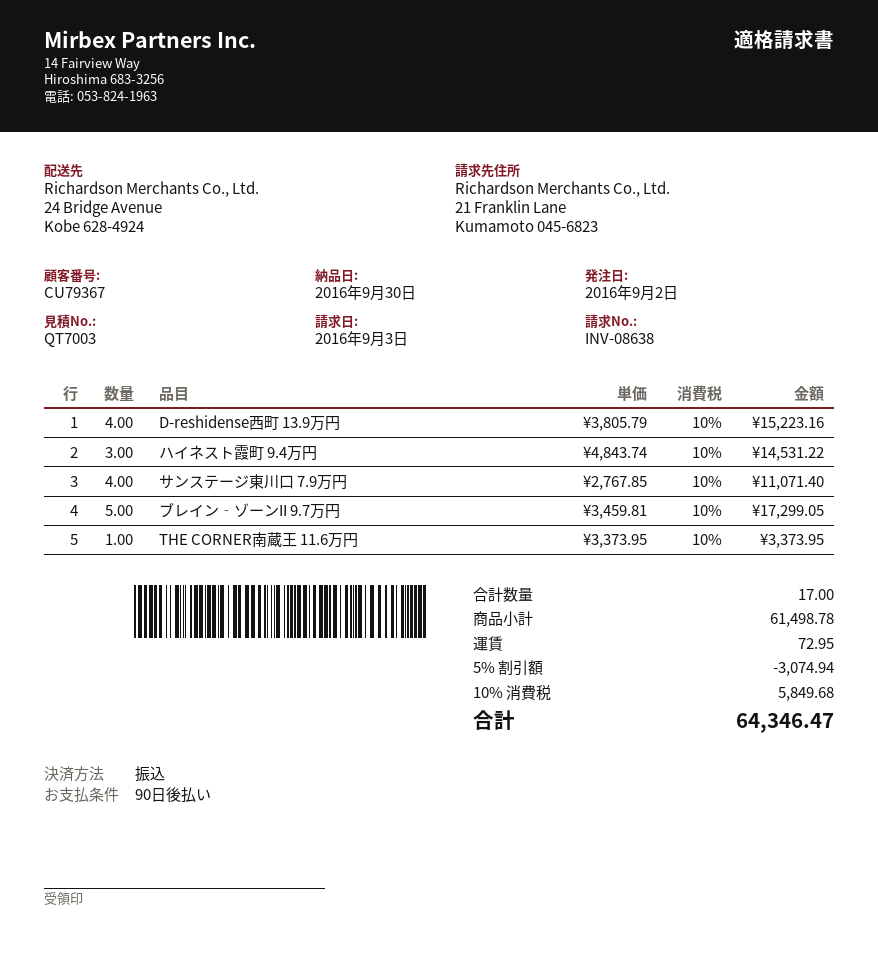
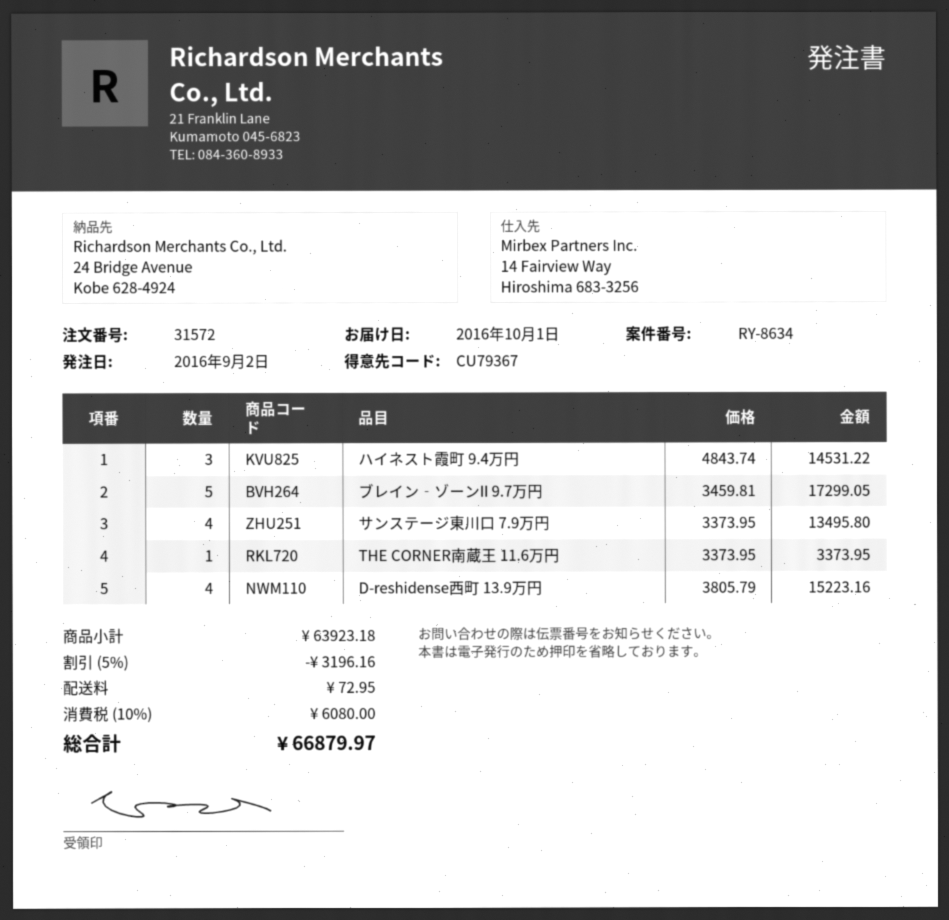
delivery date: 2016-09-30 -> 2016-10-01
サンステージ東川口 7.9万円: 4 x 2767.85 = 11071.40 -> 4 x 3373.95 = 13495.80
subtotal: 61498.78 -> 63923.18
discount: 5% = 3074.94 -> 5% = 3196.16
tax: 10% = 5849.68 -> 10% = 6080.00
total: 64346.47 -> 66879.97

